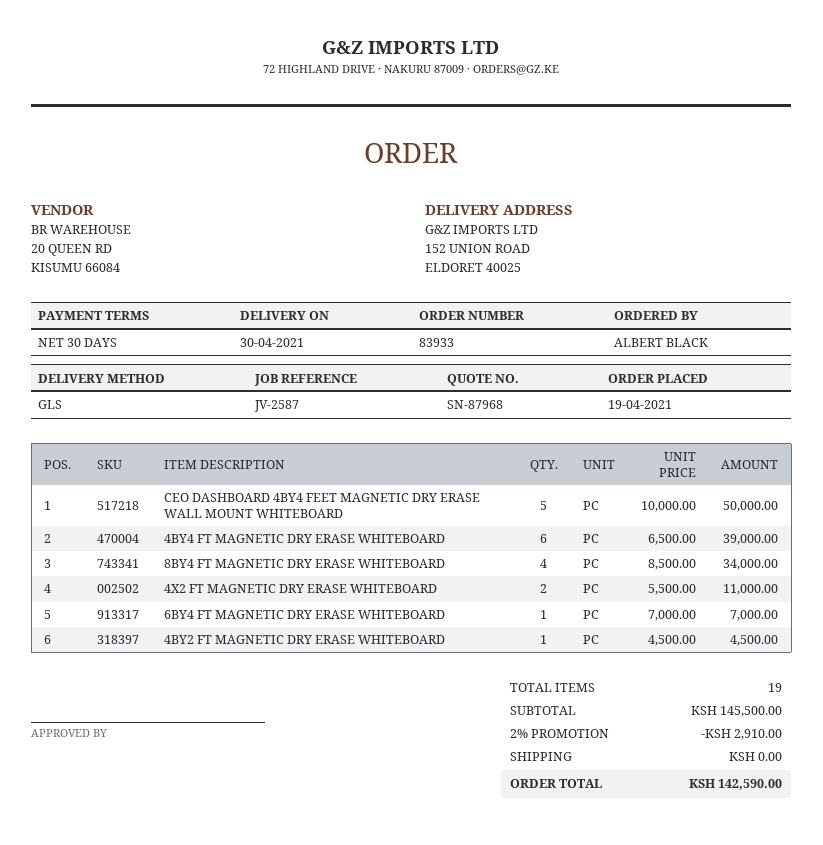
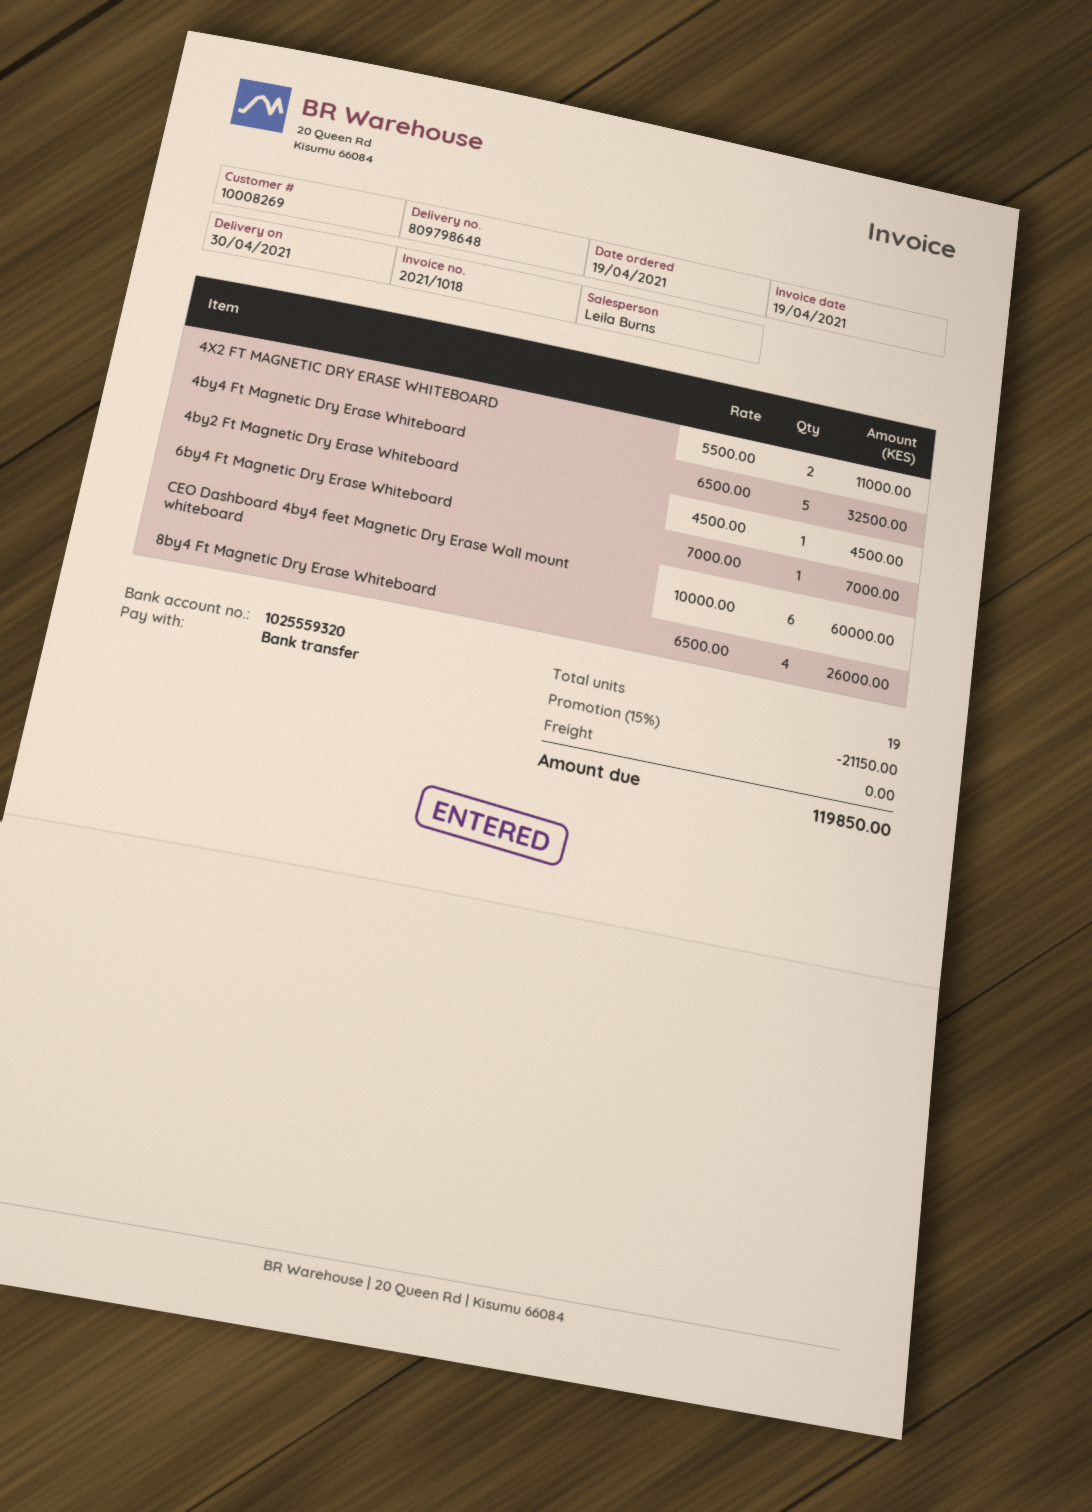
CEO DASHBOARD 4BY4 FEET MAGNETIC DRY ERASE WALL MOUNT WHITEBOARD: 5 x 10000.00 = 50000.00 -> 6 x 10000.00 = 60000.00
4BY4 FT MAGNETIC DRY ERASE WHITEBOARD: 6 x 6500.00 = 39000.00 -> 5 x 6500.00 = 32500.00
8BY4 FT MAGNETIC DRY ERASE WHITEBOARD: 4 x 8500.00 = 34000.00 -> 4 x 6500.00 = 26000.00
discount: 2% = 2910.00 -> 15% = 21150.00
total: 142590.00 -> 119850.00

